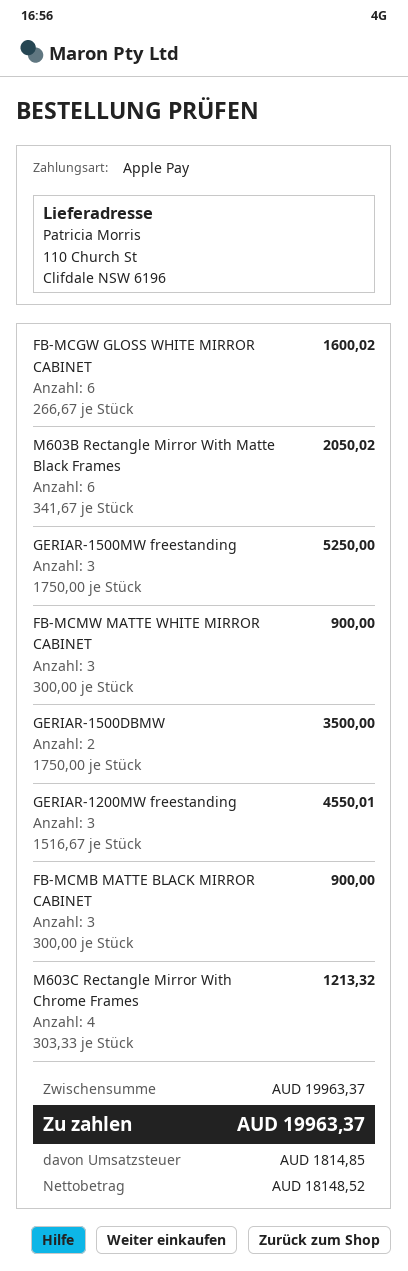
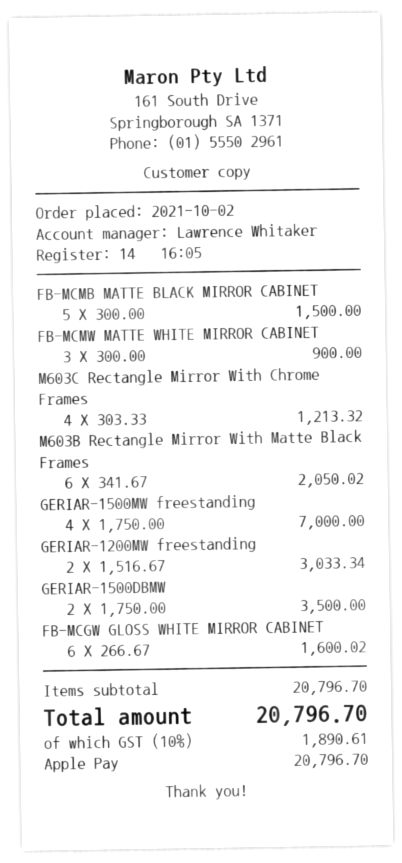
GERIAR-1500MW freestanding: 3 x 1750.00 = 5250.00 -> 4 x 1750.00 = 7000.00
GERIAR-1200MW freestanding: 3 x 1516.67 = 4550.01 -> 2 x 1516.67 = 3033.34
FB-MCMB MATTE BLACK MIRROR CABINET: 3 x 300.00 = 900.00 -> 5 x 300.00 = 1500.00
subtotal: 19963.37 -> 20796.70
tax: 1814.85 -> 1890.61
total: 19963.37 -> 20796.70

